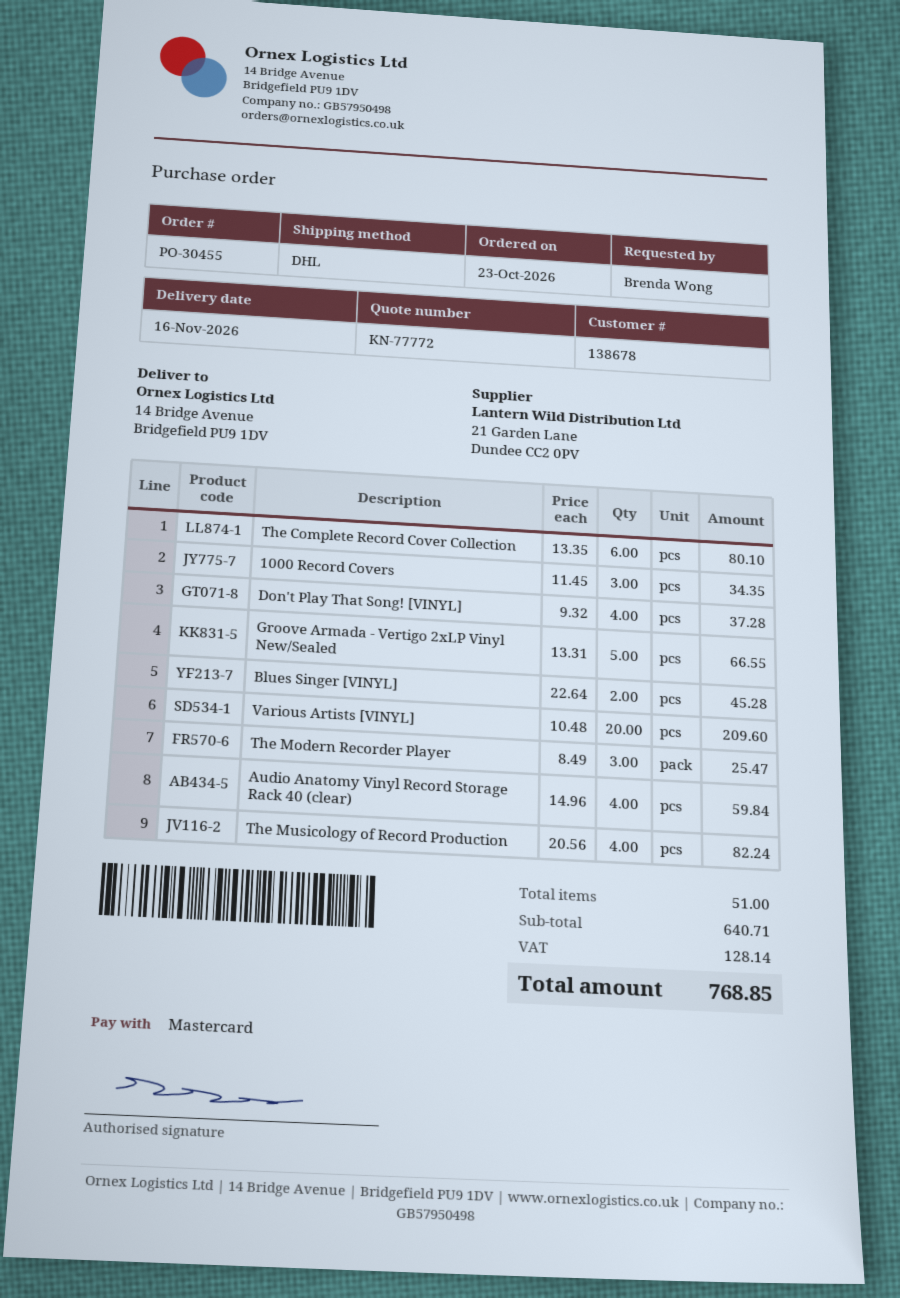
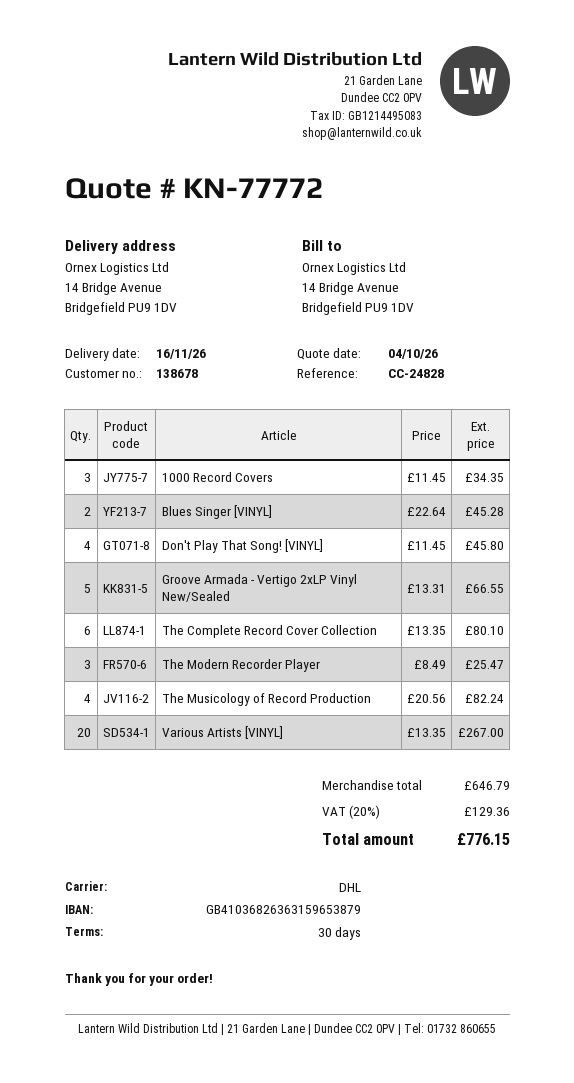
Don't Play That Song! [VINYL]: 4 x 9.32 = 37.28 -> 4 x 11.45 = 45.80
Various Artists [VINYL]: 20 x 10.48 = 209.60 -> 20 x 13.35 = 267.00
Audio Anatomy Vinyl Record Storage Rack 40 (clear): 4 x 14.96 = 59.84 -> none
subtotal: 640.71 -> 646.79
tax: 128.14 -> 129.36
total: 768.85 -> 776.15

